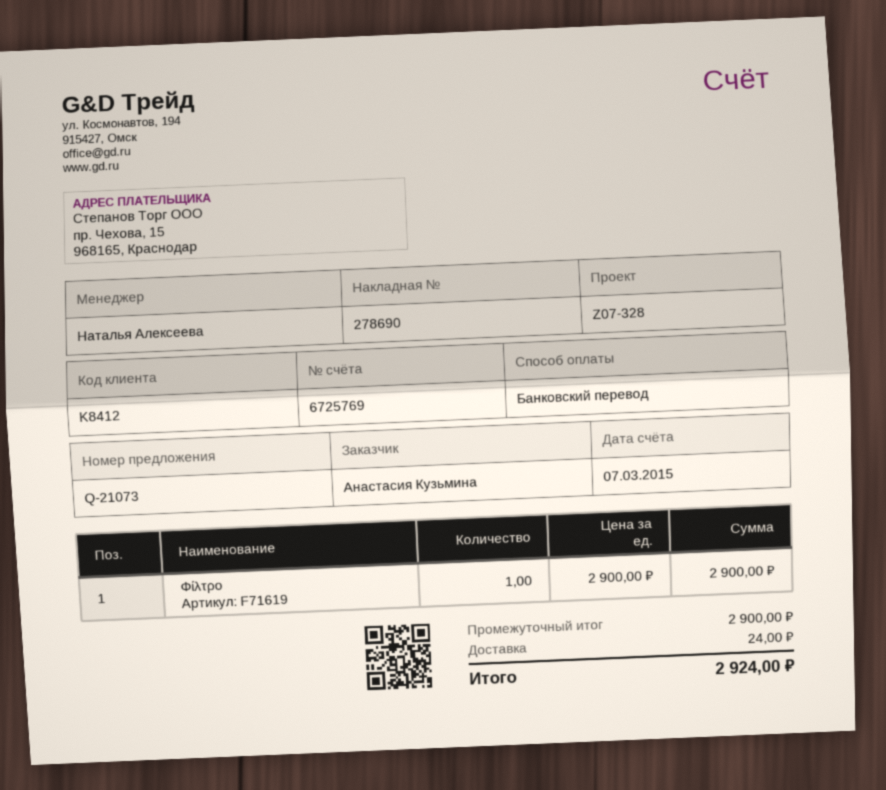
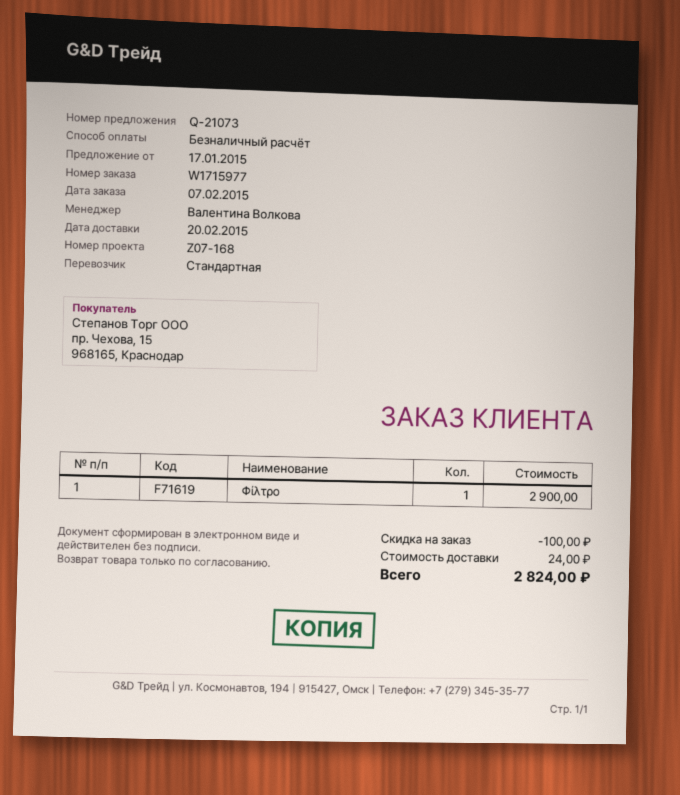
reference: Z07-328 -> Z07-168
sales rep: Наталья Алексеева -> Валентина Волкова
discount: none -> 100.00
total: 2924.00 -> 2824.00

